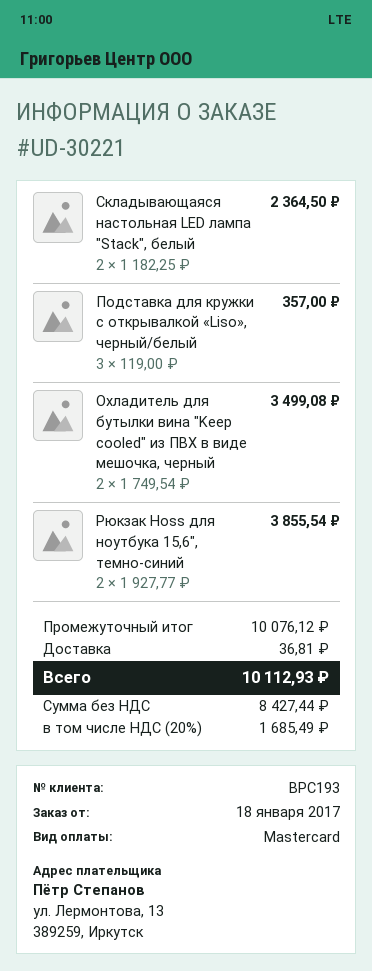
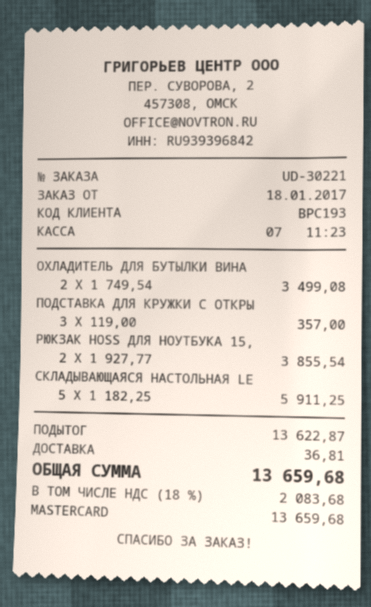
Складывающаяся настольная LED лампа "Stack", белый: 2 x 1182.25 = 2364.50 -> 5 x 1182.25 = 5911.25
subtotal: 10076.12 -> 13622.87
tax: 20% = 1685.49 -> 18% = 2083.68
total: 10112.93 -> 13659.68

